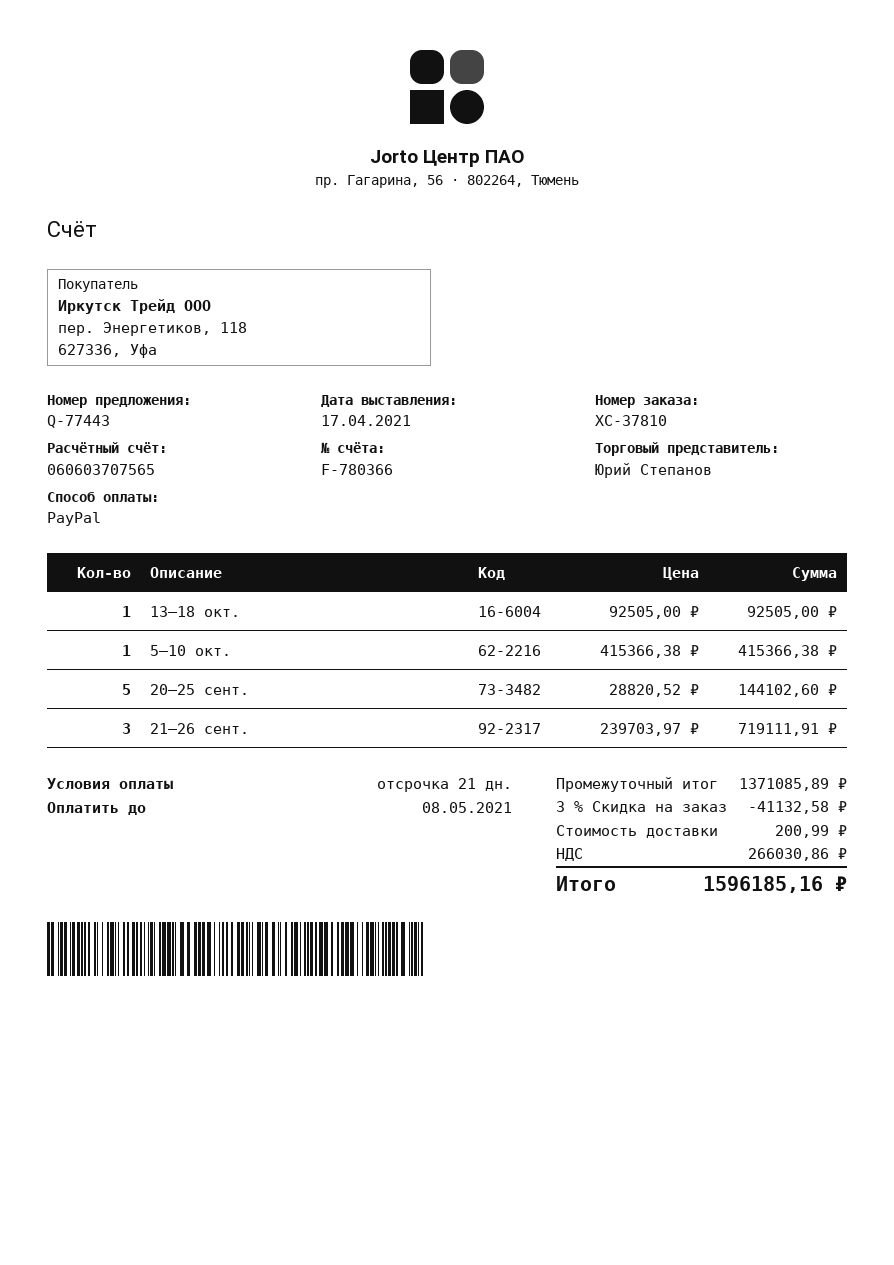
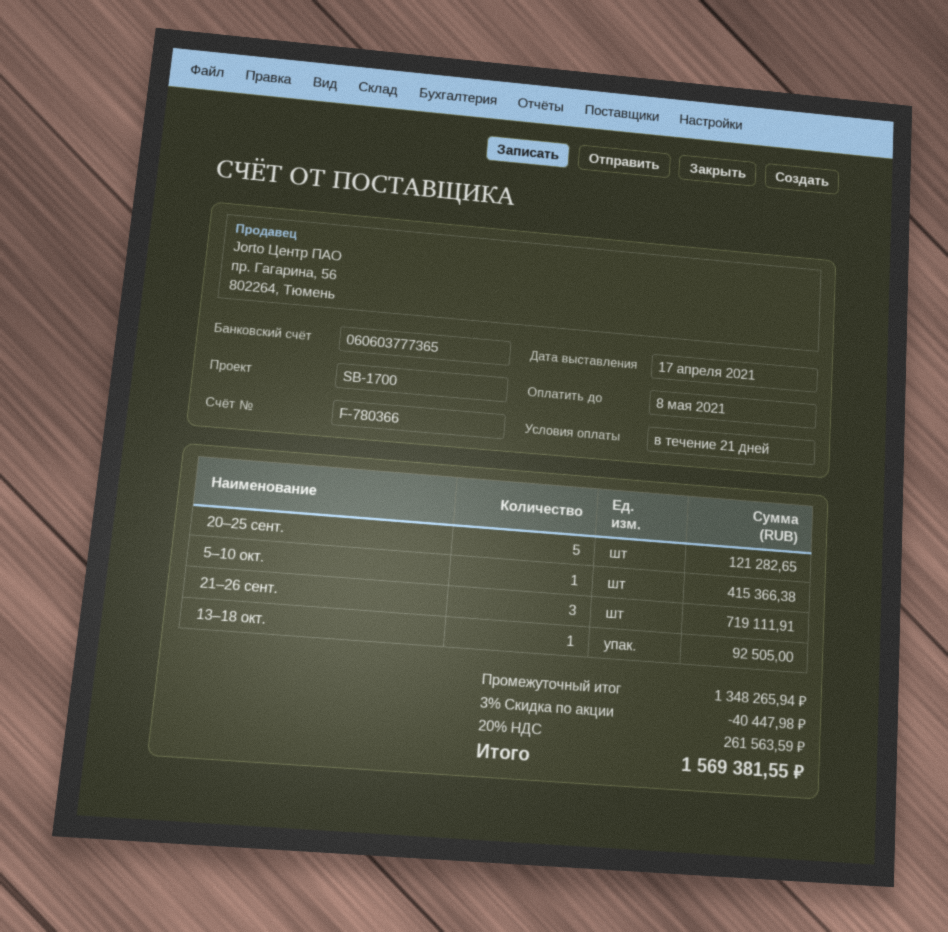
bank account: 060603707565 -> 060603777365
20–25 сент.: 5 for 144102.60 -> 5 for 121282.65
subtotal: 1371085.89 -> 1348265.94
discount: 3% = 41132.58 -> 3% = 40447.98
shipping: 200.99 -> none
tax: 266030.86 -> 261563.59
total: 1596185.16 -> 1569381.55

